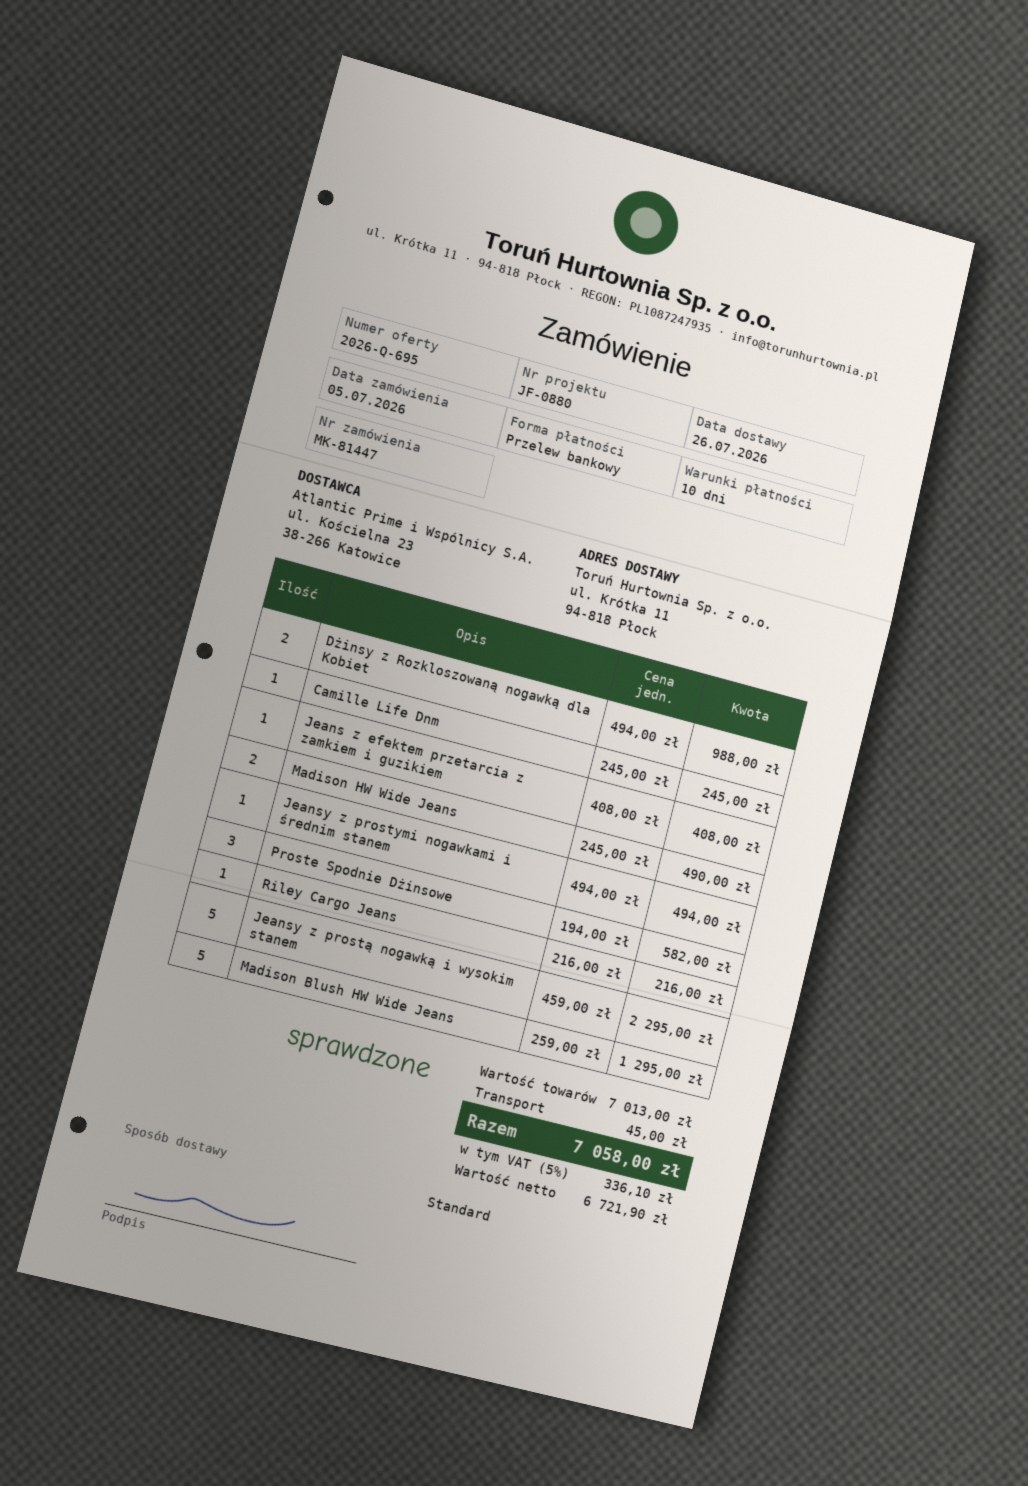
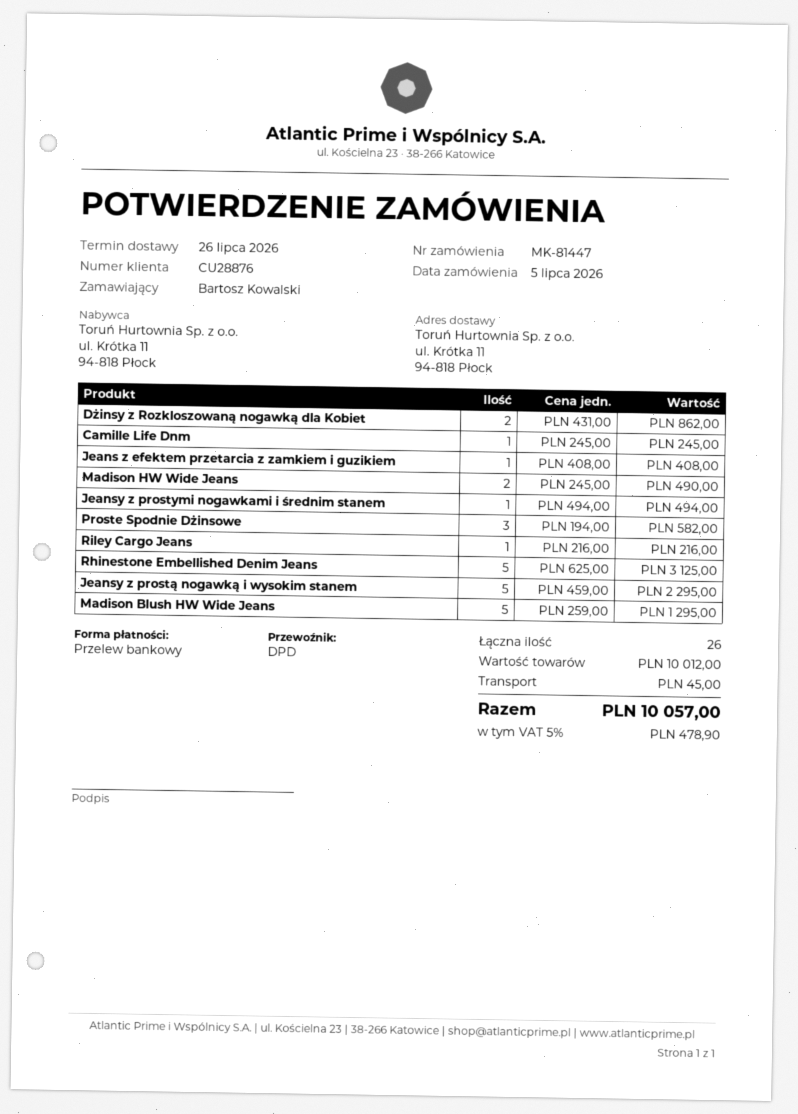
shipping method: standard -> DPD
Dżinsy z Rozkloszowaną nogawką dla Kobiet: 2 x 494.00 = 988.00 -> 2 x 431.00 = 862.00
Rhinestone Embellished Denim Jeans: none -> 5 x 625.00 = 3125.00
subtotal: 7013.00 -> 10012.00
tax: 5% = 336.10 -> 5% = 478.90
total: 7058.00 -> 10057.00

